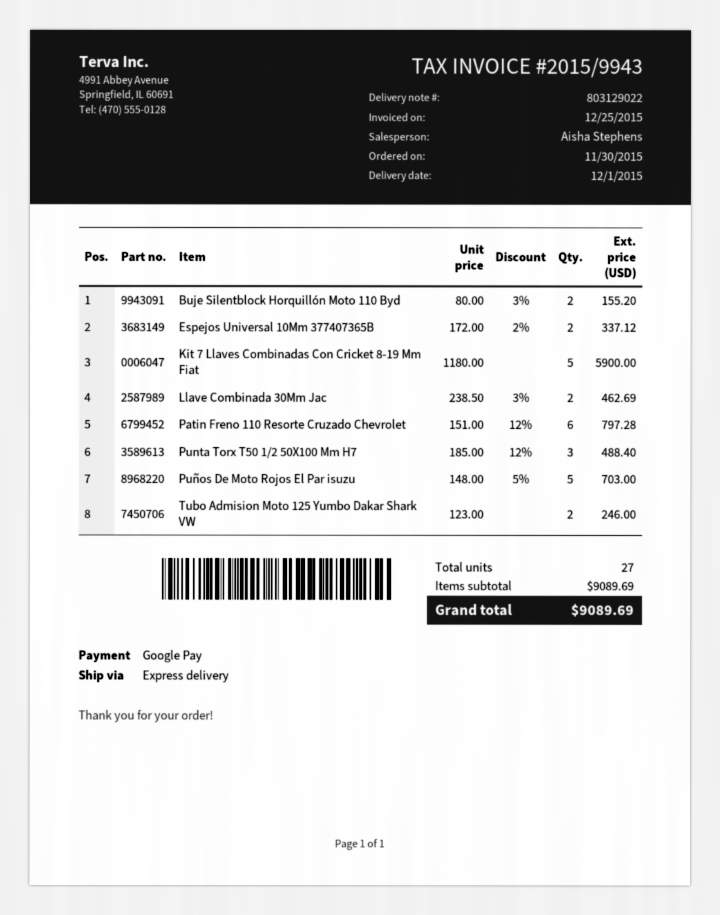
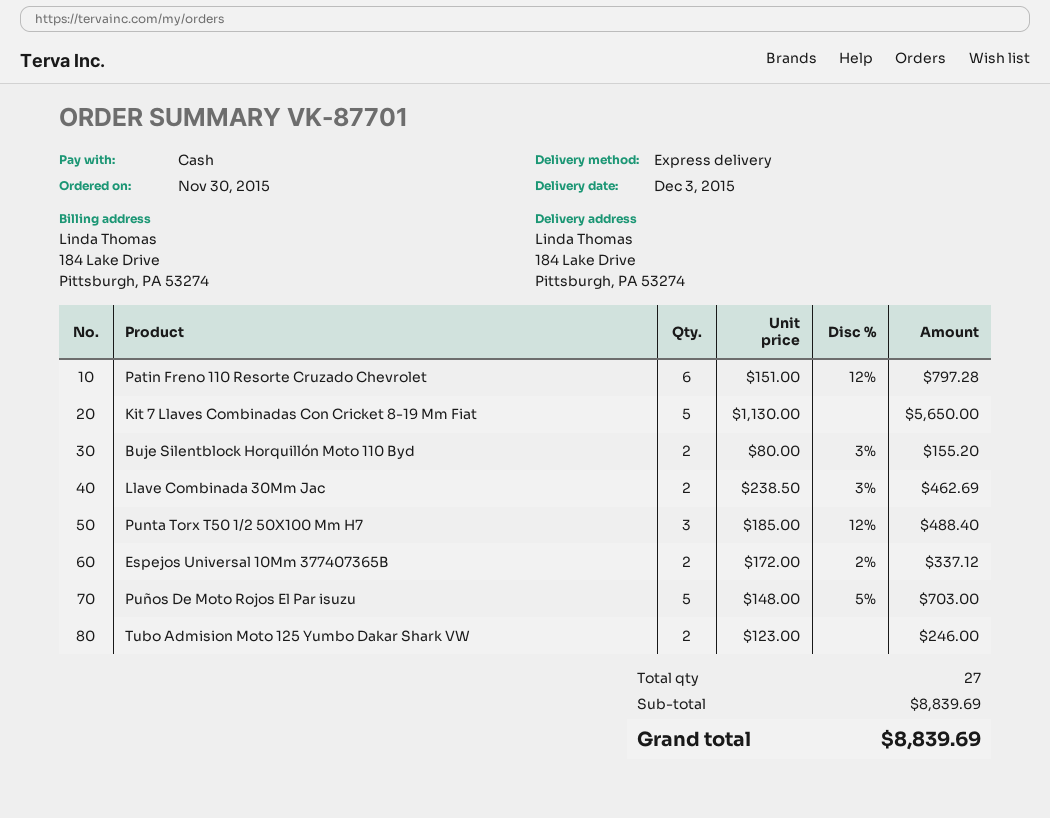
delivery date: 2015-12-01 -> 2015-12-03
payment method: Google Pay -> cash
Kit 7 Llaves Combinadas Con Cricket 8-19 Mm Fiat: 5 x 1180.00 = 5900.00 -> 5 x 1130.00 = 5650.00
subtotal: 9089.69 -> 8839.69
total: 9089.69 -> 8839.69

